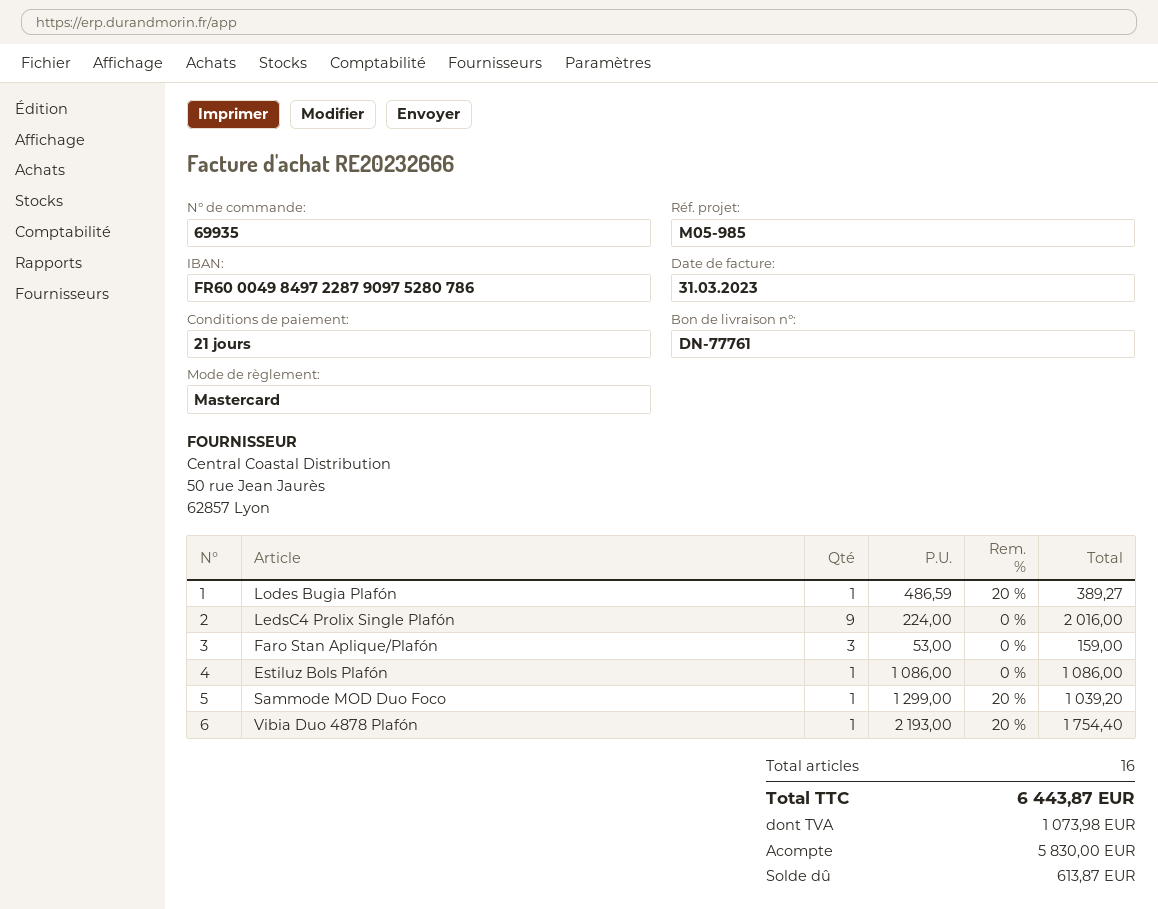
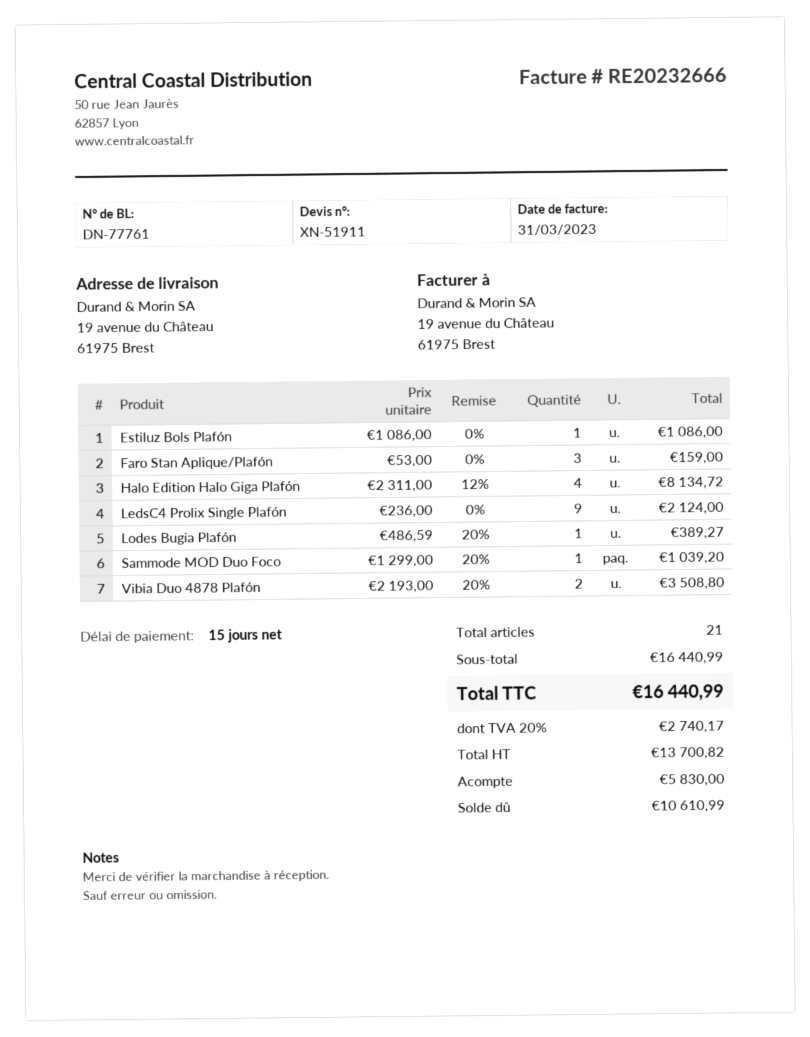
payment terms: 21 days -> 15 days
LedsC4 Prolix Single Plafón: 9 x 224.00 = 2016.00 -> 9 x 236.00 = 2124.00
Vibia Duo 4878 Plafón: 1 x 2193.00 - 20% = 1754.40 -> 2 x 2193.00 - 20% = 3508.80
Halo Edition Halo Giga Plafón: none -> 4 x 2311.00 - 12% = 8134.72
total quantity: 16 -> 21
tax: 1073.98 -> 2740.17
total: 6443.87 -> 16440.99
balance: 613.87 -> 10610.99

